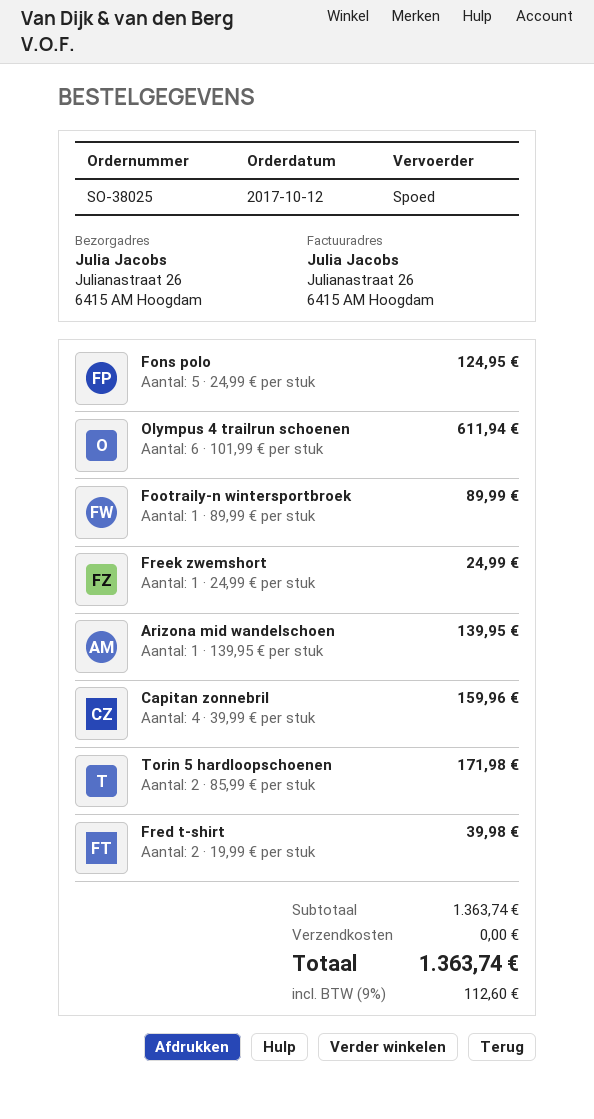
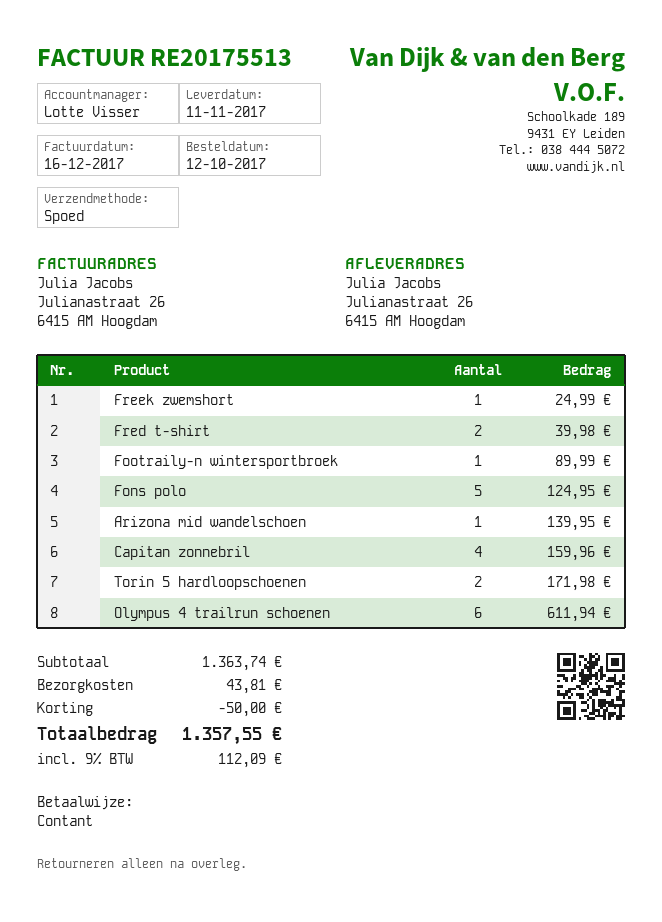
discount: none -> 50.00
shipping: 0.00 -> 43.81
tax: 9% = 112.60 -> 9% = 112.09
total: 1363.74 -> 1357.55

